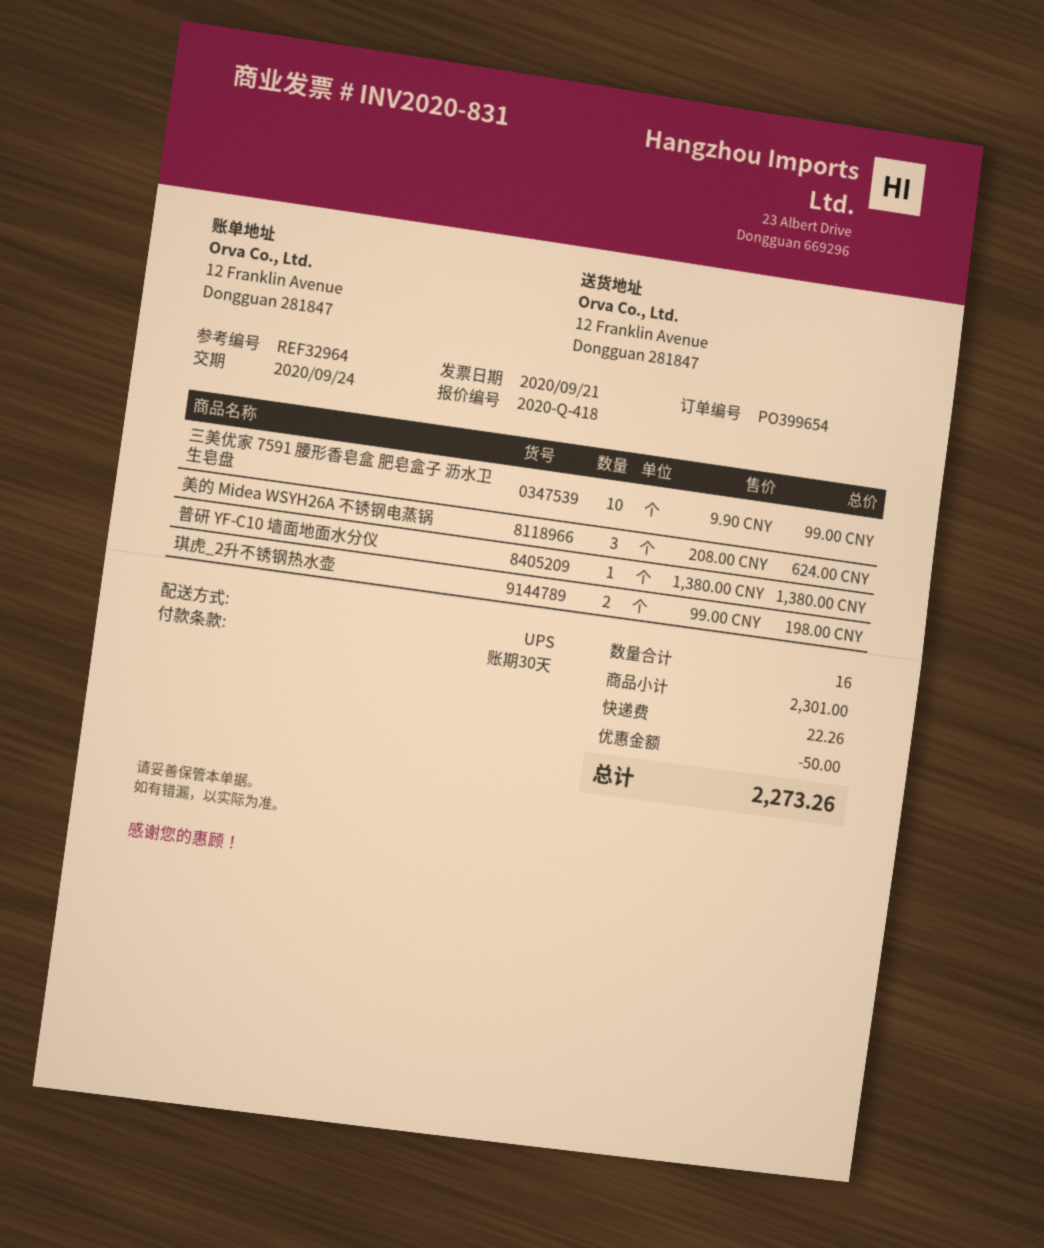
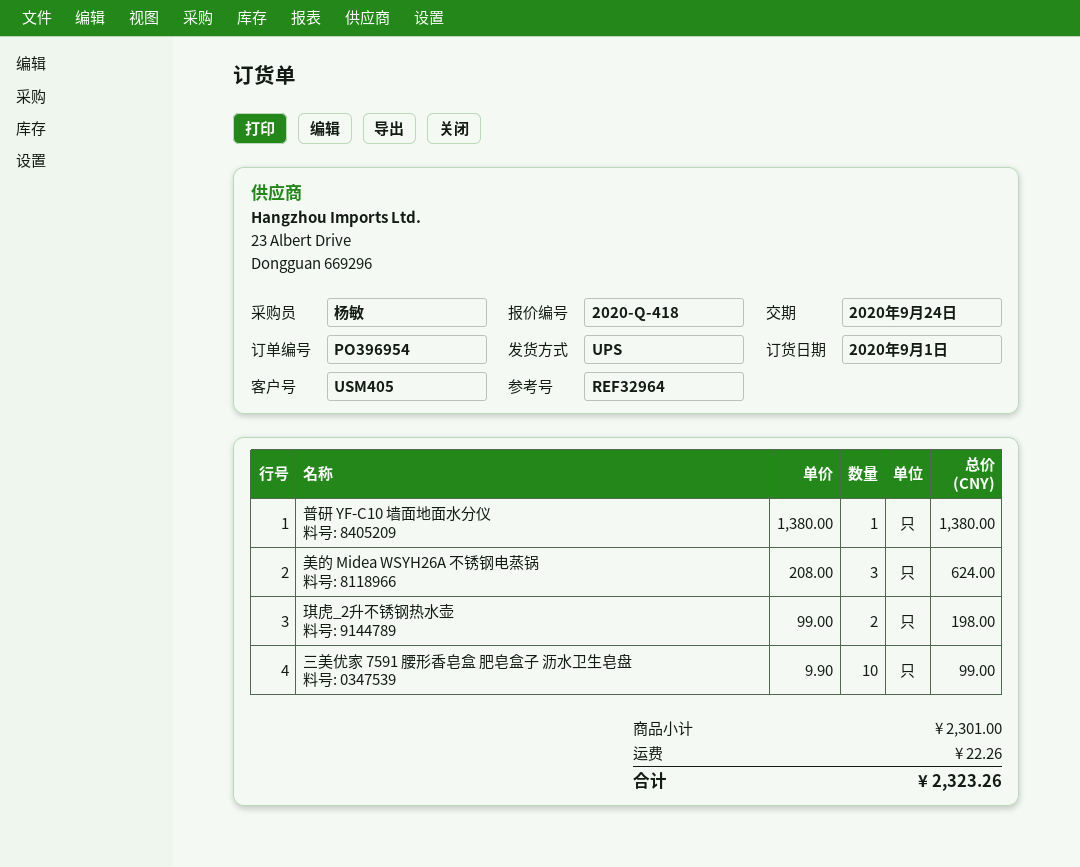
order number: PO399654 -> PO396954
discount: 50.00 -> none
total: 2273.26 -> 2323.26

